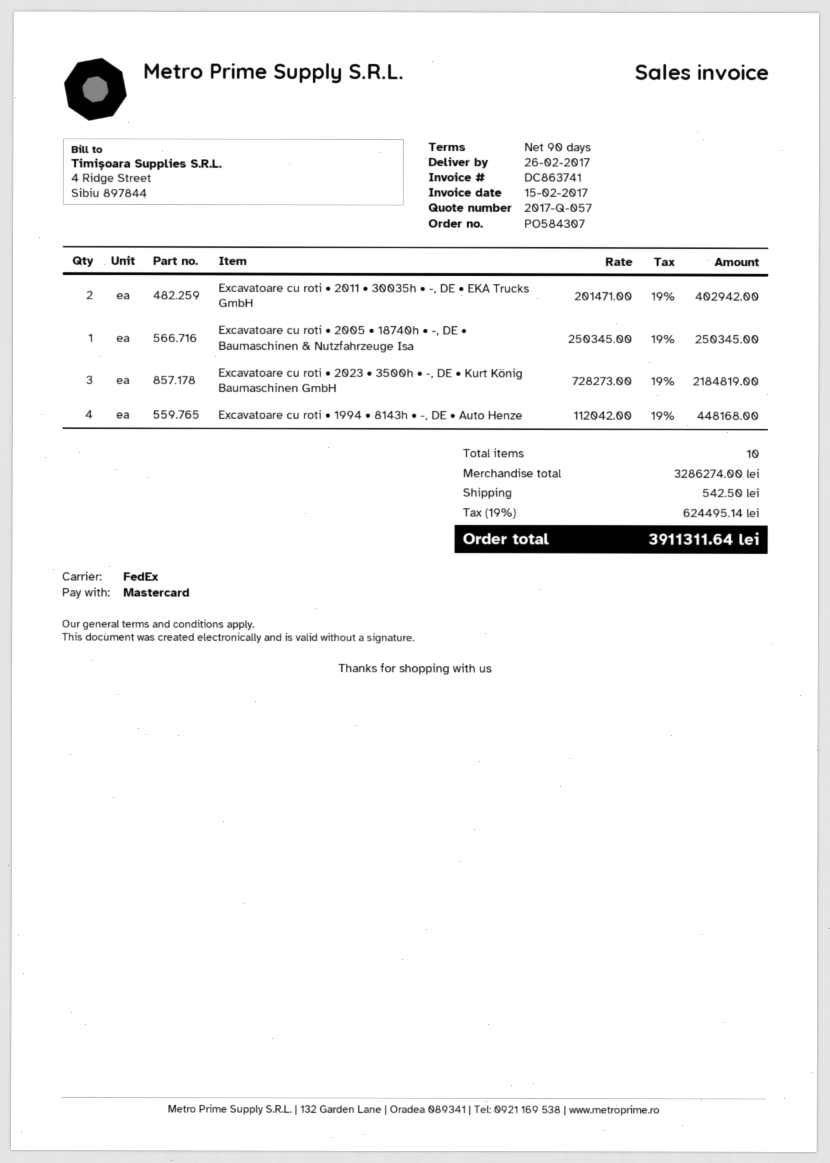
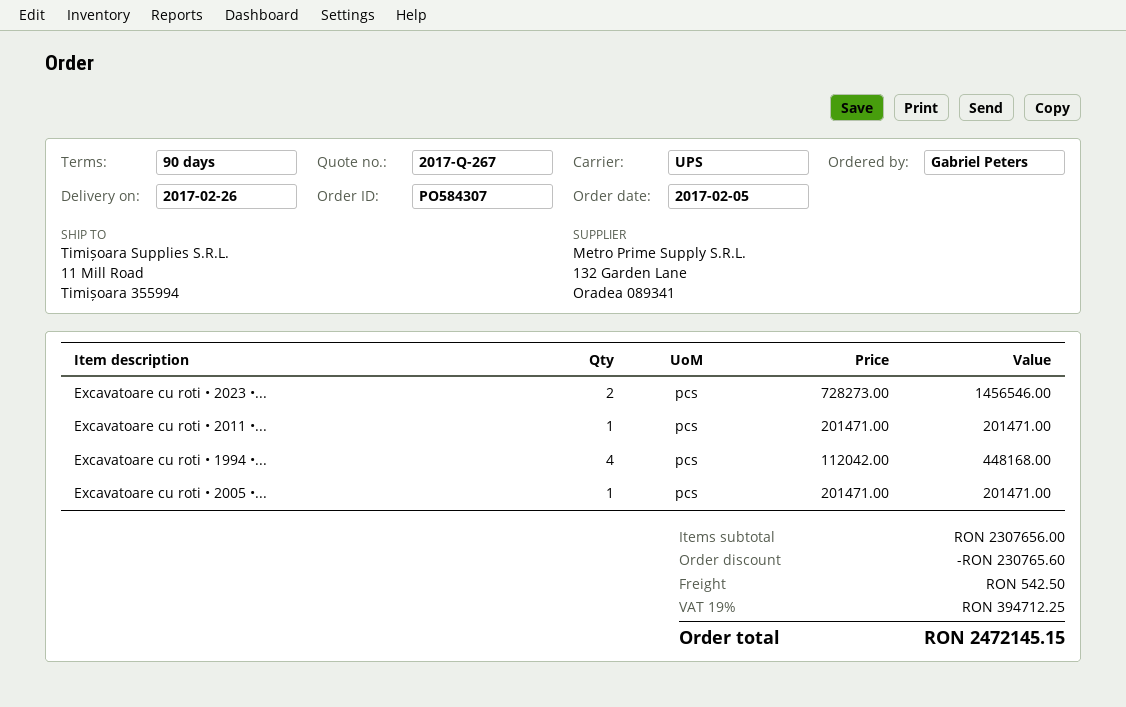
quote number: 2017-Q-057 -> 2017-Q-267
shipping method: FedEx -> UPS
Excavatoare cu roti • 2011 • 30035h • -, DE • EKA Trucks GmbH: 2 x 201471.00 = 402942.00 -> 1 x 201471.00 = 201471.00
Excavatoare cu roti • 2005 • 18740h • -, DE • Baumaschinen & Nutzfahrzeuge Isa: 1 x 250345.00 = 250345.00 -> 1 x 201471.00 = 201471.00
Excavatoare cu roti • 2023 • 3500h • -, DE • Kurt König Baumaschinen GmbH: 3 x 728273.00 = 2184819.00 -> 2 x 728273.00 = 1456546.00
subtotal: 3286274.00 -> 2307656.00
discount: none -> 230765.60
tax: 19% = 624495.14 -> 19% = 394712.25
total: 3911311.64 -> 2472145.15

